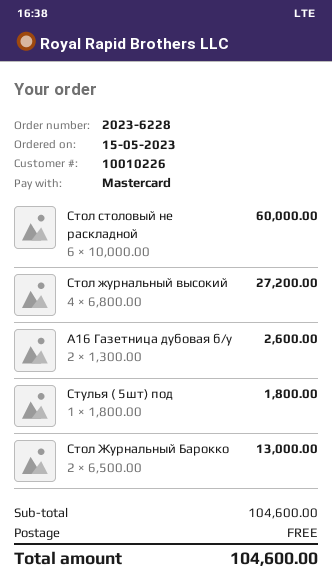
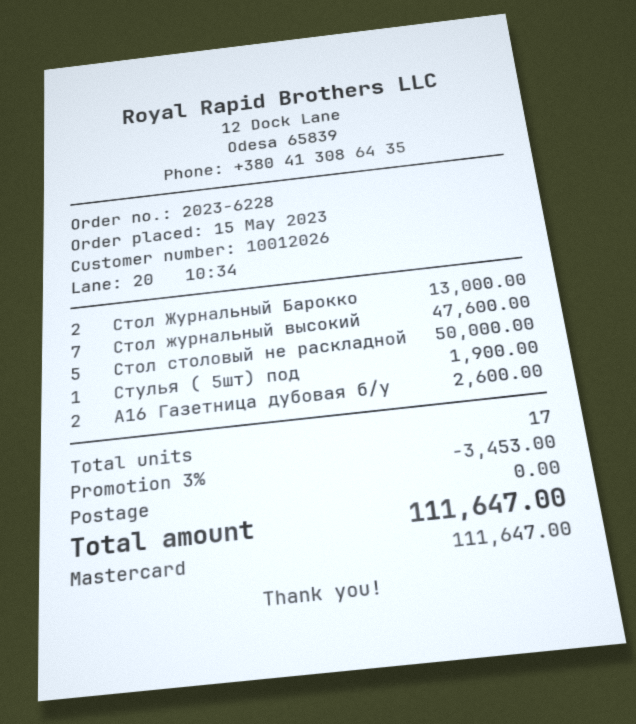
customer number: 10010226 -> 10012026
Стол столовый не раскладной: 6 for 60000.00 -> 5 for 50000.00
Стол журнальный высокий: 4 for 27200.00 -> 7 for 47600.00
Стулья ( 5шт) под: 1 for 1800.00 -> 1 for 1900.00
discount: none -> 3% = 3453.00
total: 104600.00 -> 111647.00

